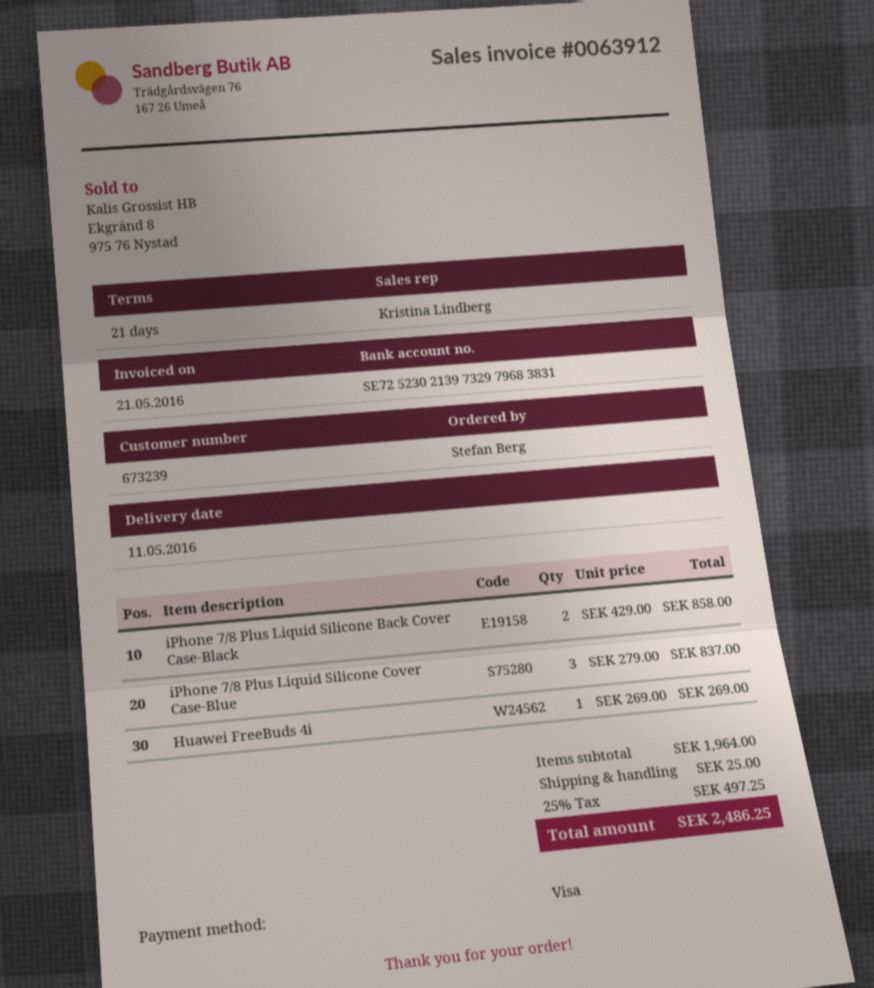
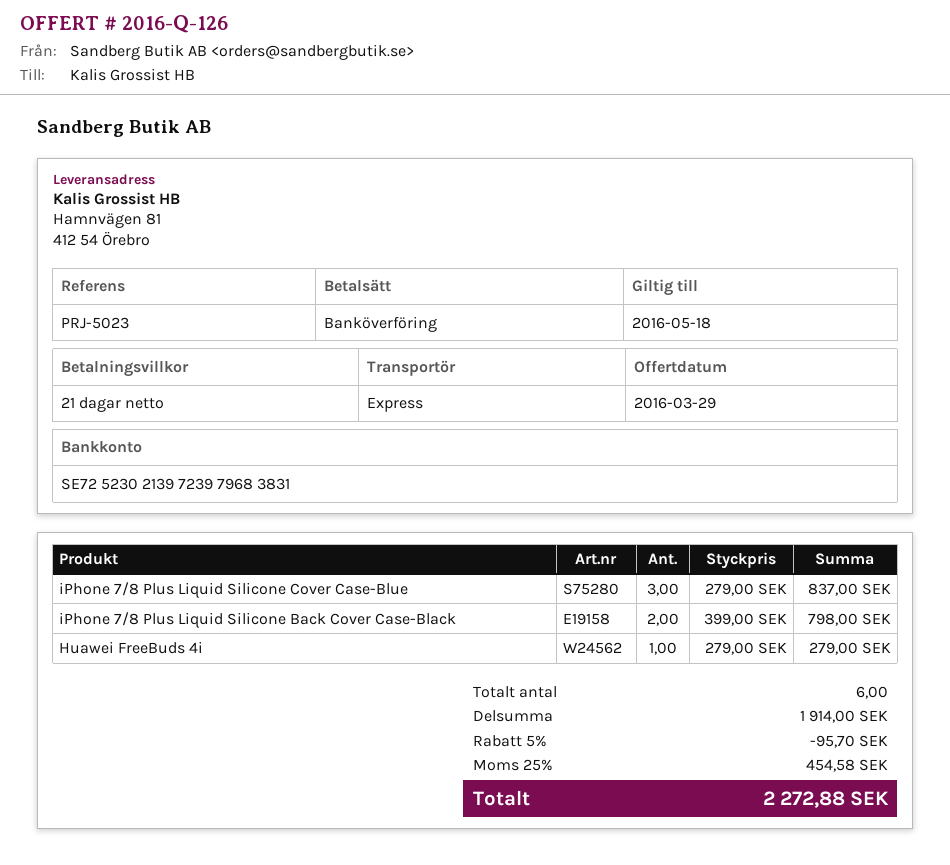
payment method: Visa -> bank transfer
bank account: SE7252302139732979683831 -> SE7252302139723979683831
iPhone 7/8 Plus Liquid Silicone Back Cover Case-Black: 2 x 429.00 = 858.00 -> 2 x 399.00 = 798.00
Huawei FreeBuds 4i: 1 x 269.00 = 269.00 -> 1 x 279.00 = 279.00
subtotal: 1964.00 -> 1914.00
discount: none -> 5% = 95.70
shipping: 25.00 -> none
tax: 25% = 497.25 -> 25% = 454.58
total: 2486.25 -> 2272.88

